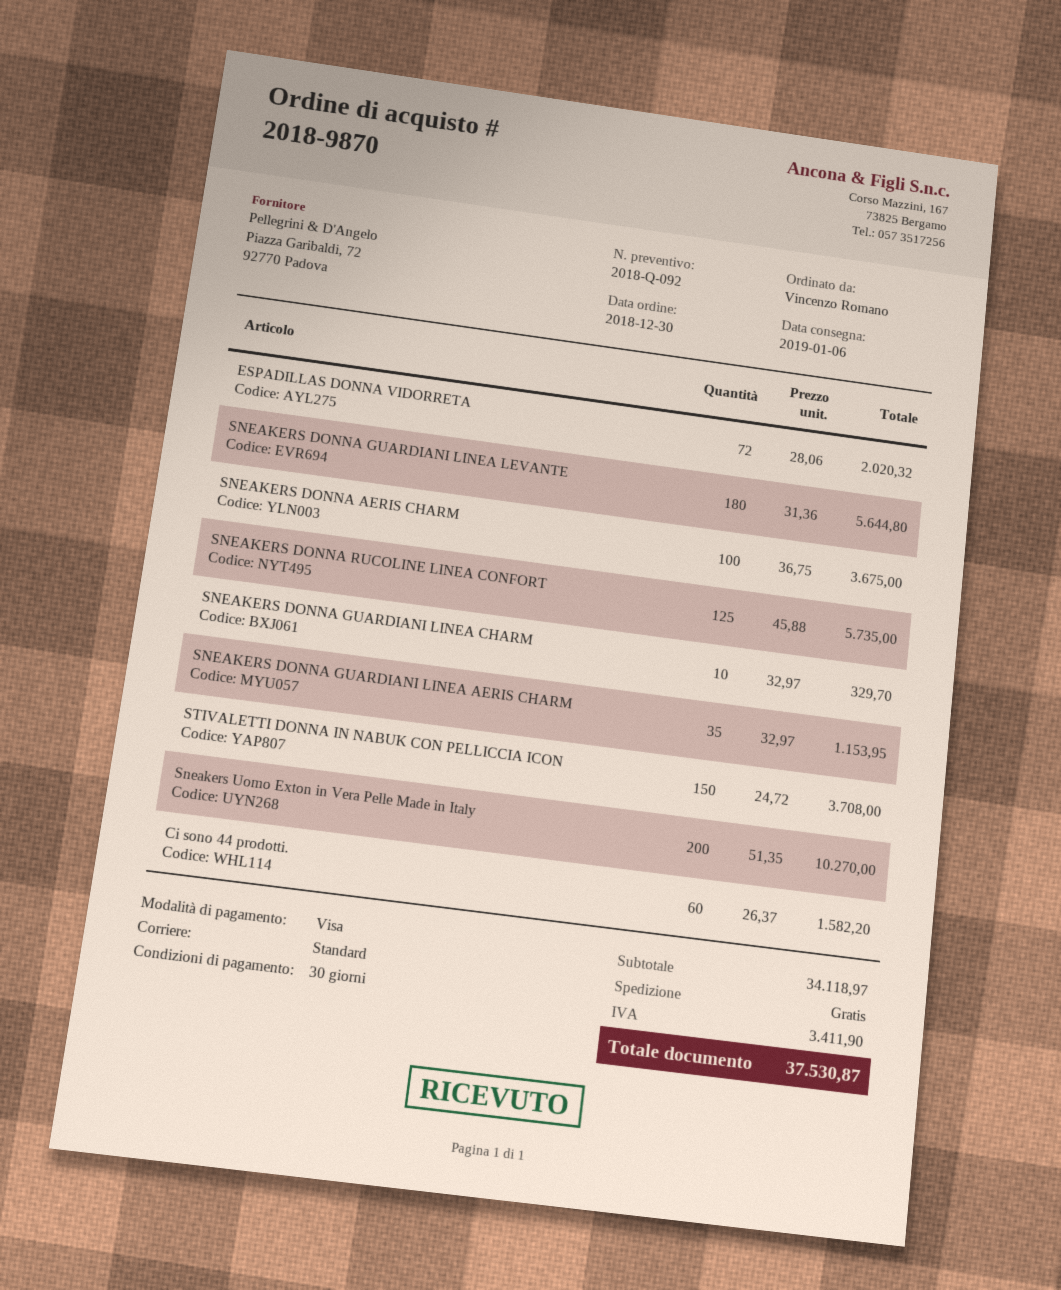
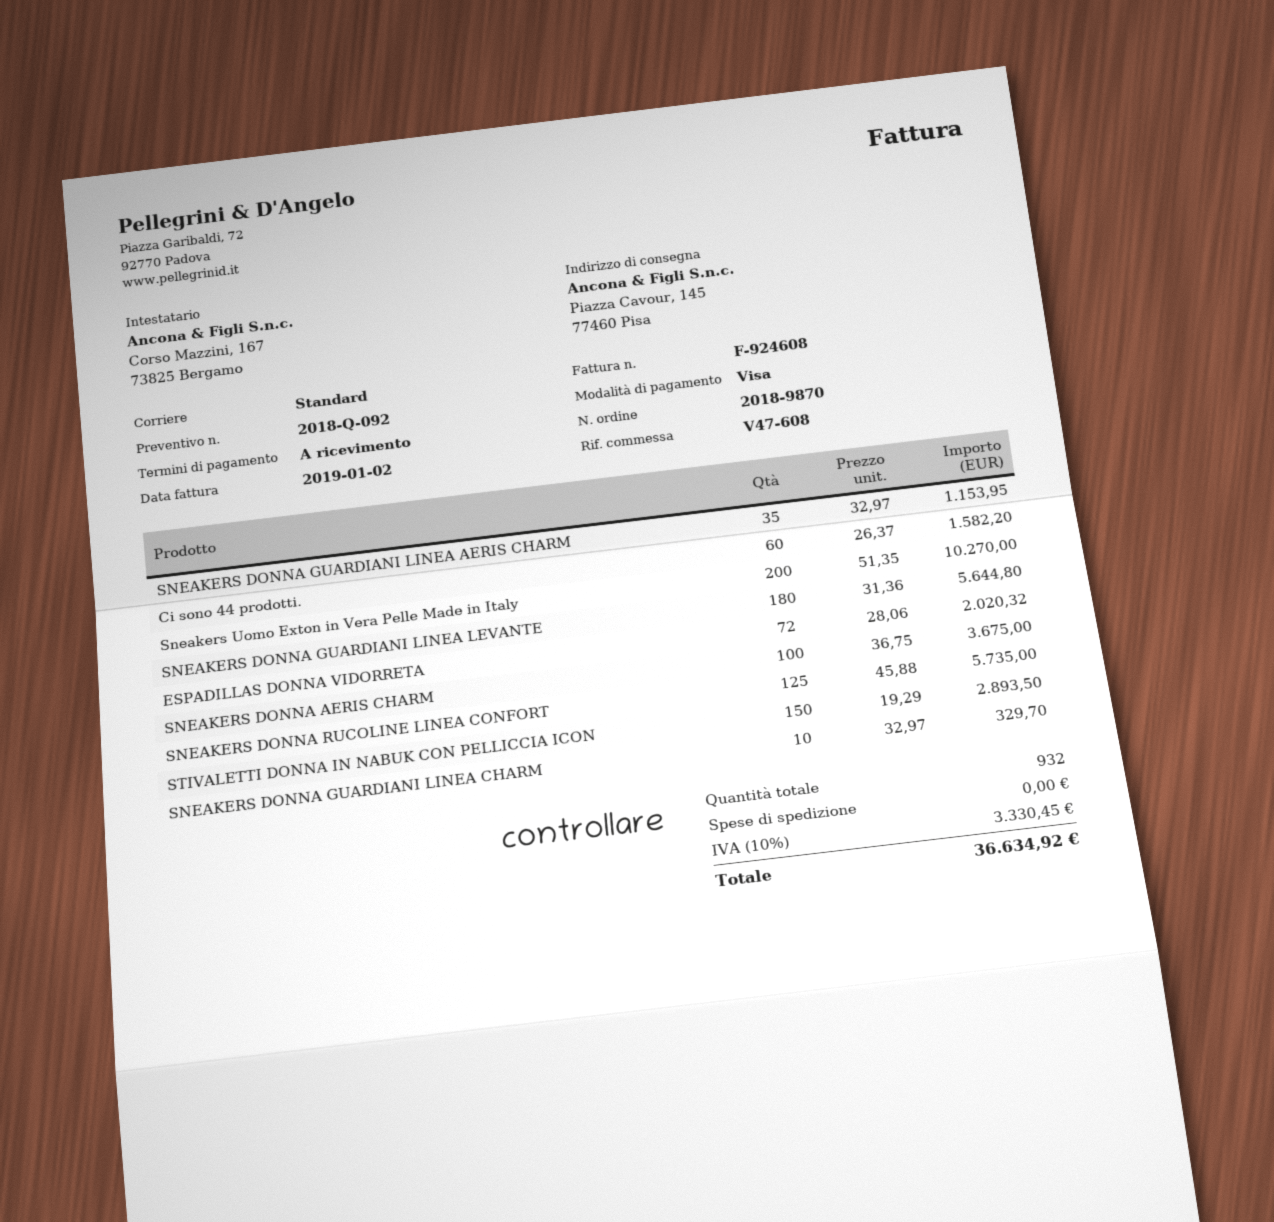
payment terms: 30 days -> on receipt
STIVALETTI DONNA IN NABUK CON PELLICCIA ICON: 150 x 24.72 = 3708.00 -> 150 x 19.29 = 2893.50
tax: 3411.90 -> 3330.45
total: 37530.87 -> 36634.92

